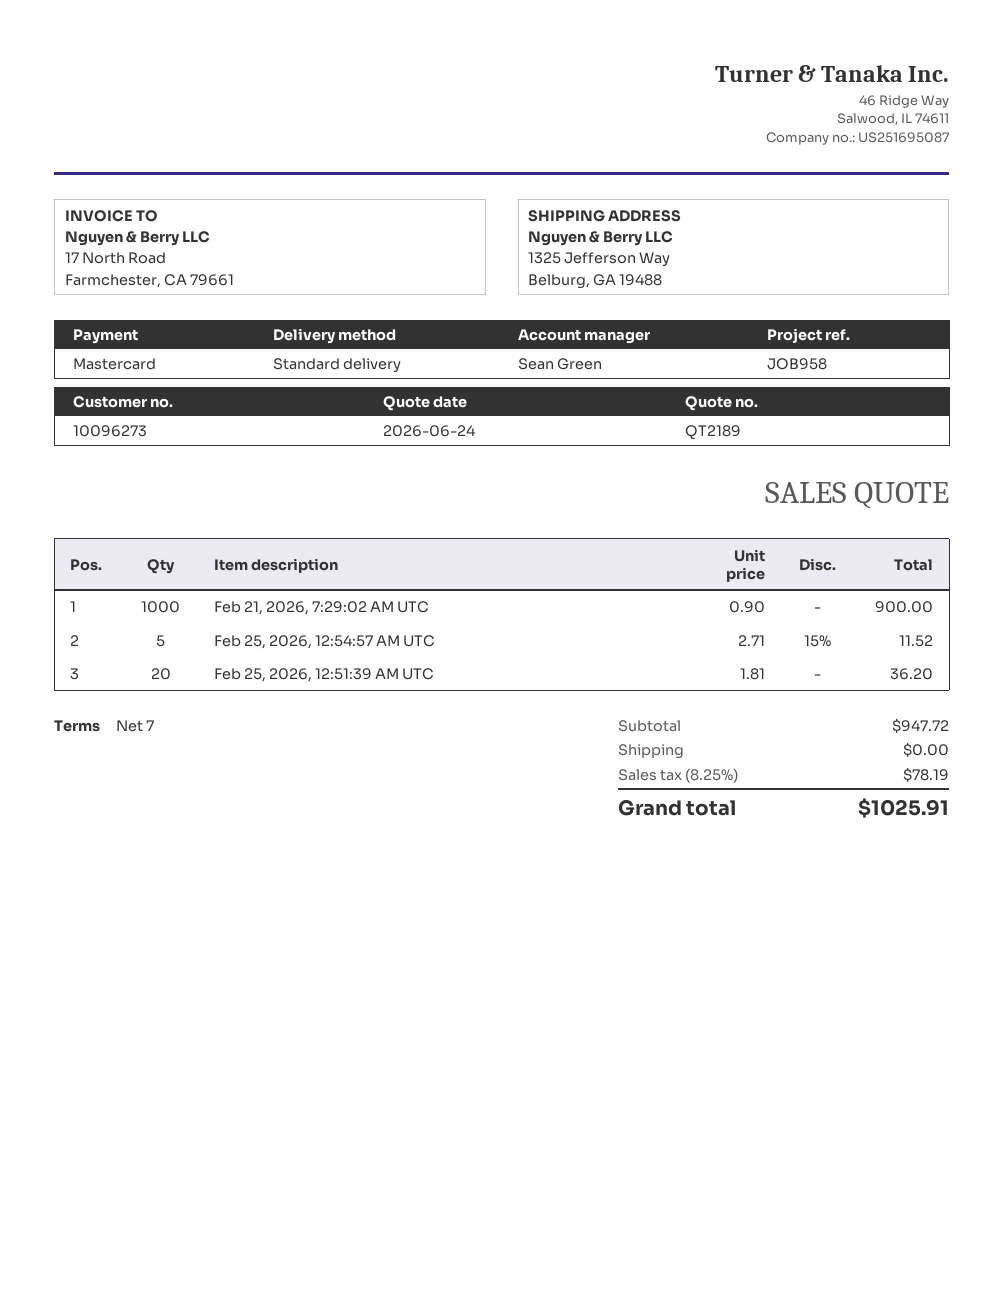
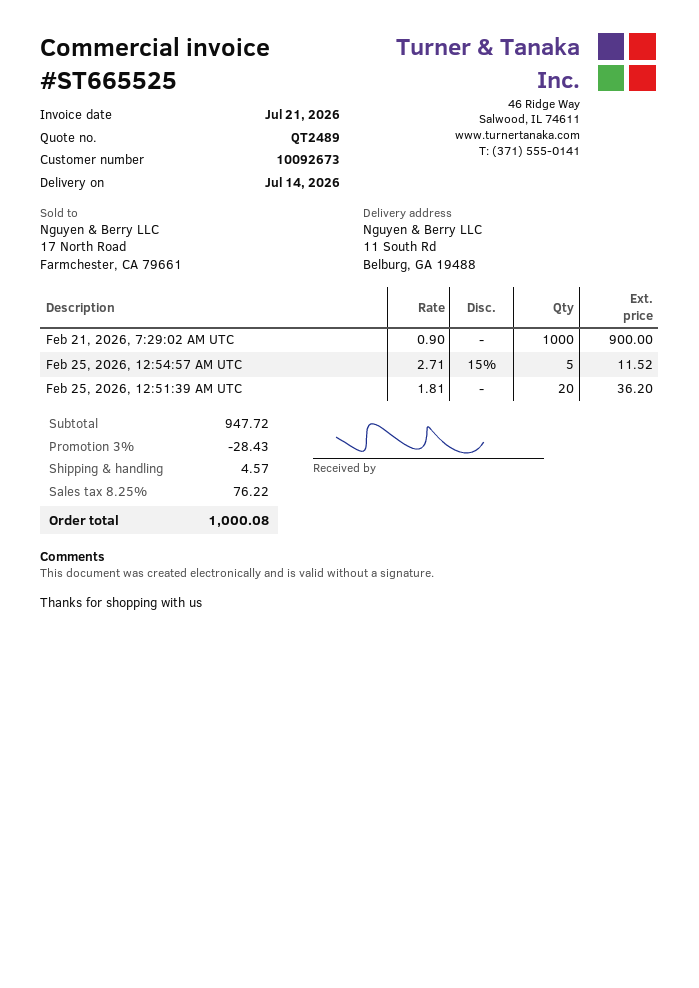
quote number: QT2189 -> QT2489
customer number: 10096273 -> 10092673
ship to: 1325 Jefferson Way, Belburg, GA 19488 -> 11 South Rd, Belburg, GA 19488
discount: none -> 3% = 28.43
shipping: 0.00 -> 4.57
tax: 8.25% = 78.19 -> 8.25% = 76.22
total: 1025.91 -> 1000.08

